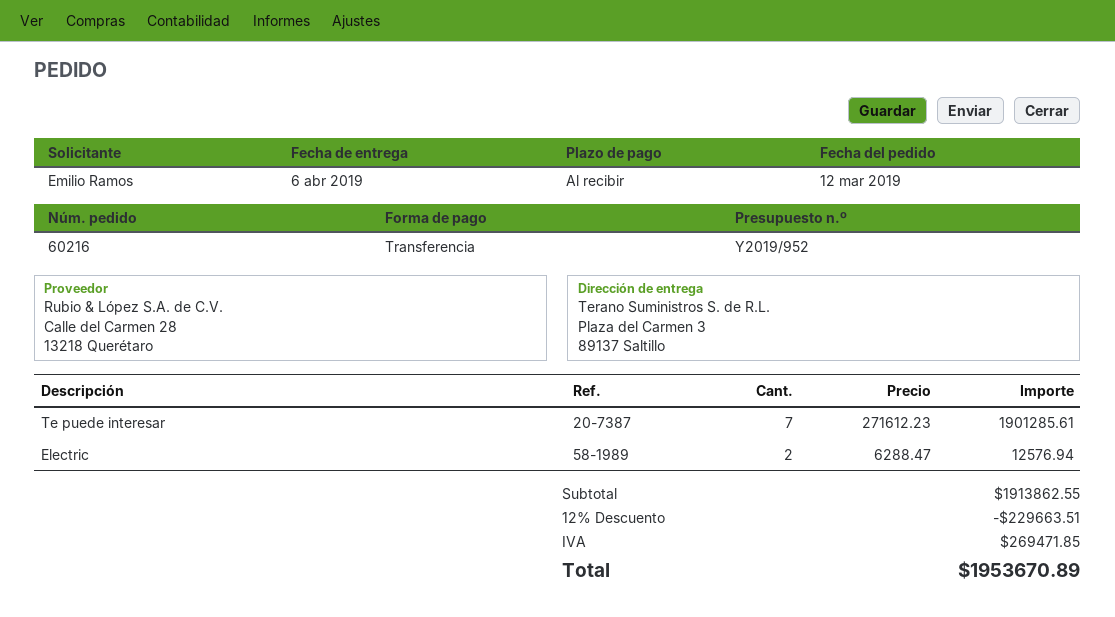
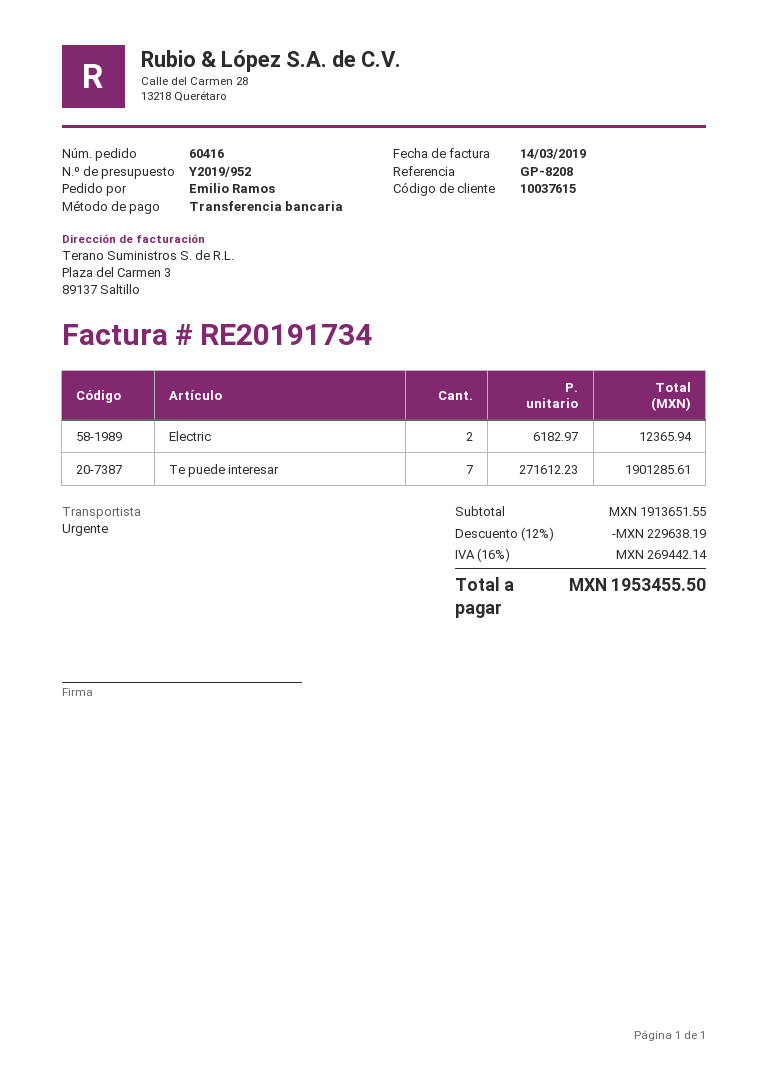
order number: 60216 -> 60416
Electric: 2 x 6288.47 = 12576.94 -> 2 x 6182.97 = 12365.94
subtotal: 1913862.55 -> 1913651.55
discount: 12% = 229663.51 -> 12% = 229638.19
tax: 269471.85 -> 269442.14
total: 1953670.89 -> 1953455.50

